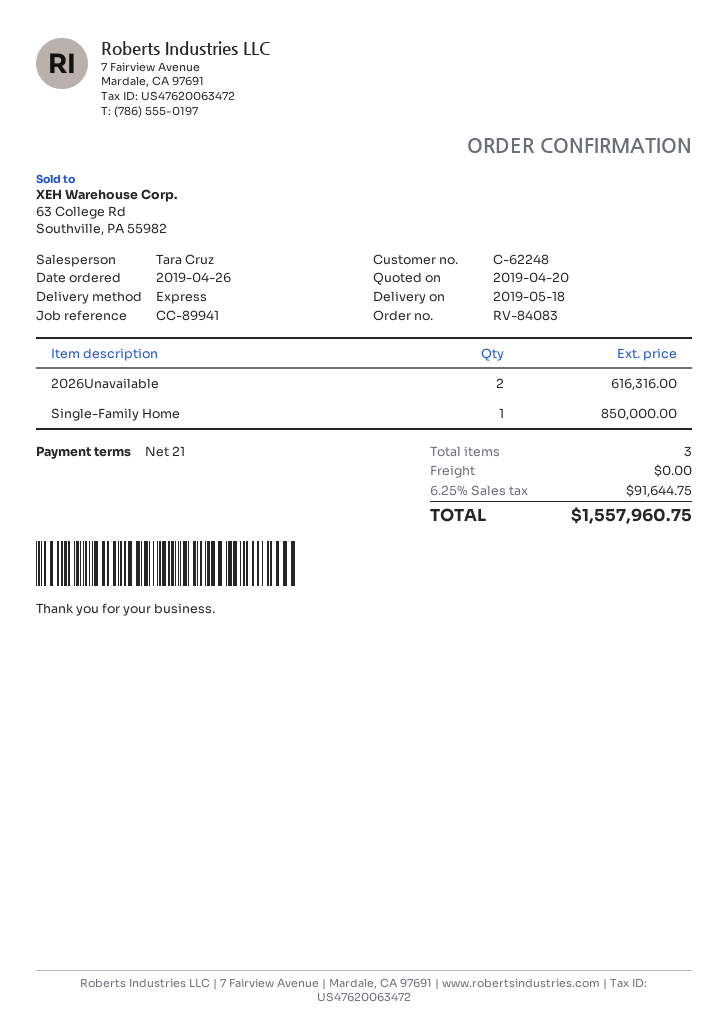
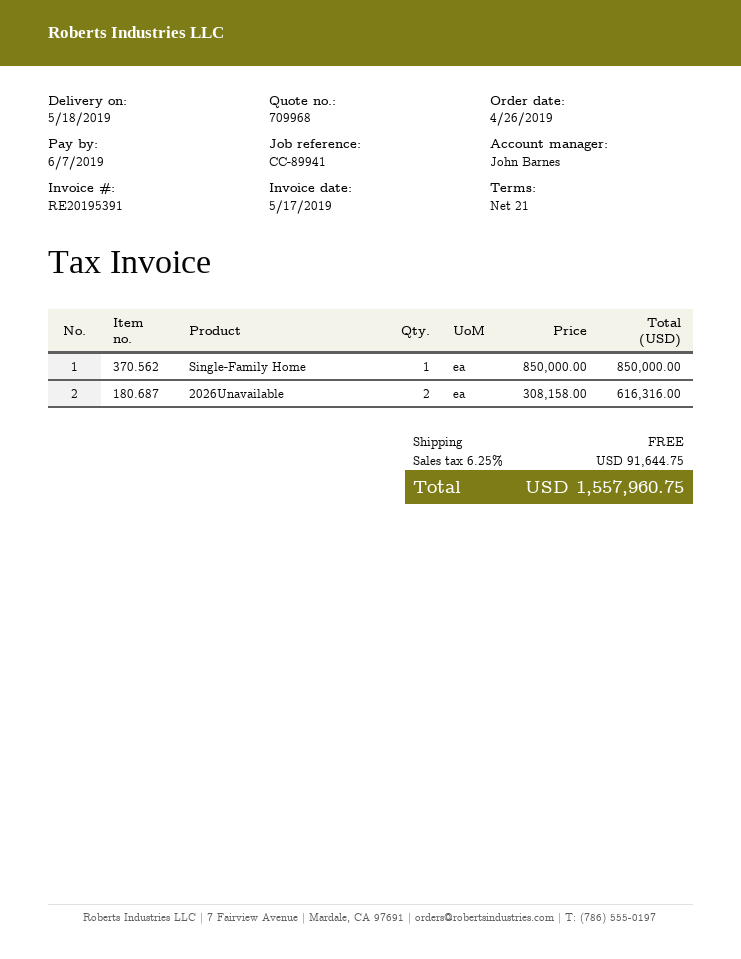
sales rep: Tara Cruz -> John Barnes

